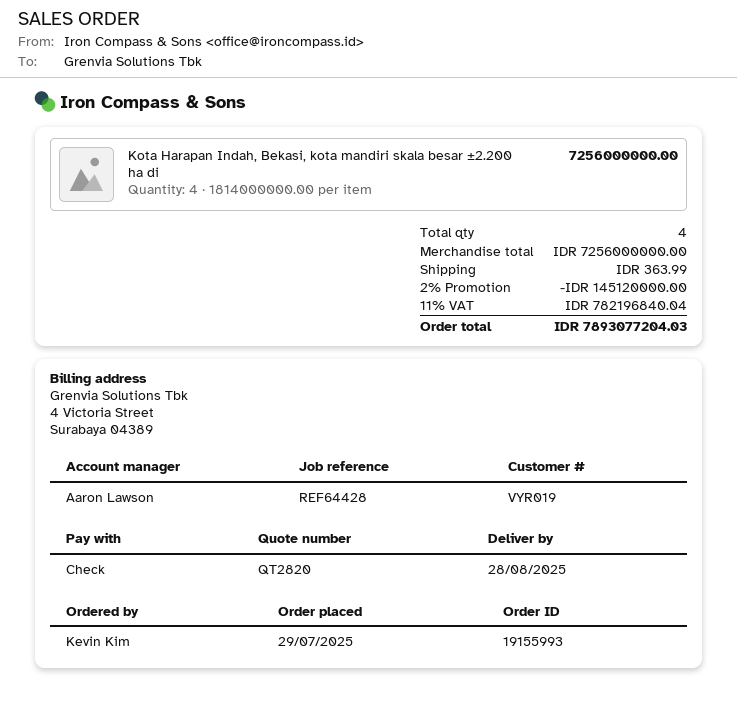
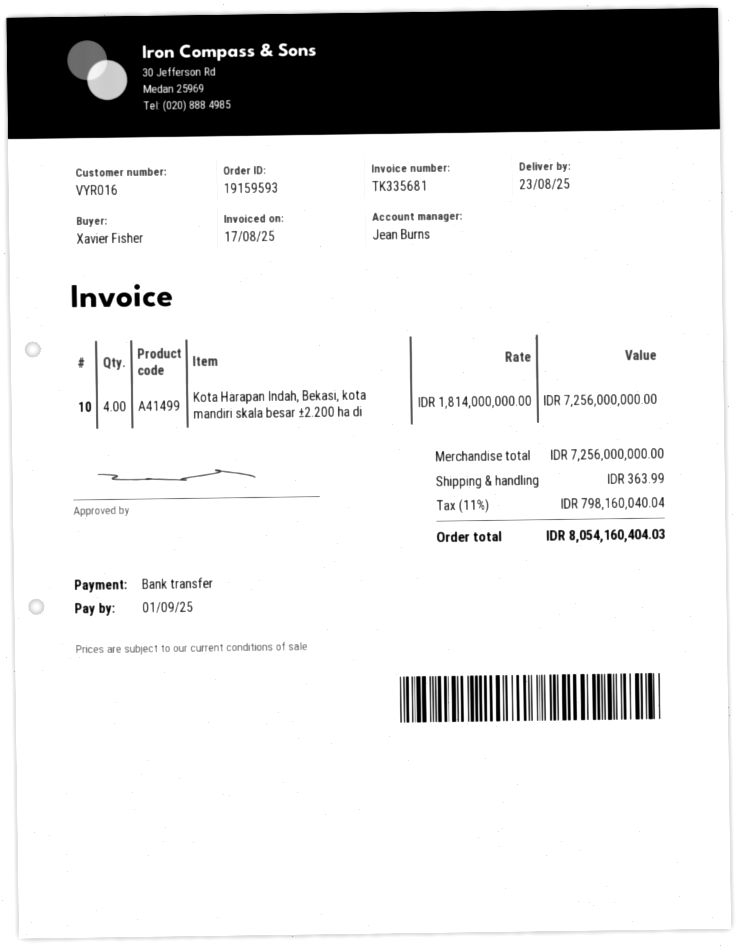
order number: 19155993 -> 19159593
delivery date: 2025-08-28 -> 2025-08-23
customer number: VYR019 -> VYR016
ordered by: Kevin Kim -> Xavier Fisher
sales rep: Aaron Lawson -> Jean Burns
payment method: cheque -> bank transfer
discount: 2% = 145120000.00 -> none
tax: 11% = 782196840.04 -> 11% = 798160040.04
total: 7893077204.03 -> 8054160404.03

